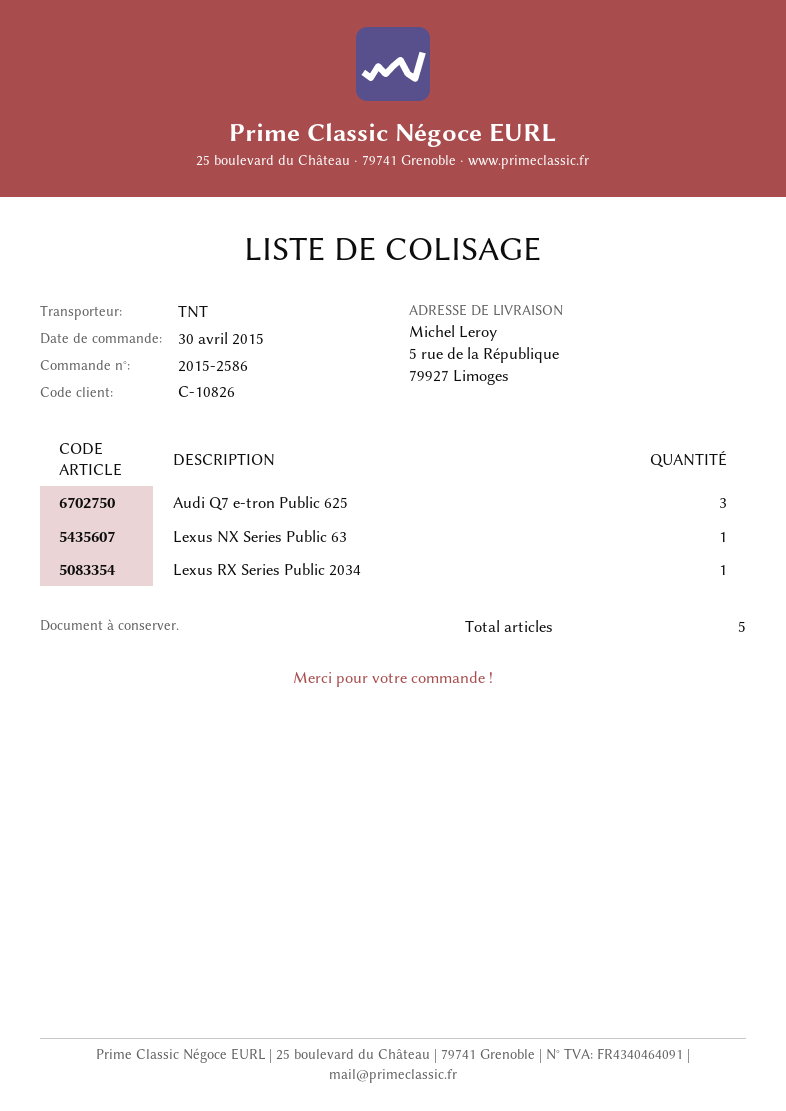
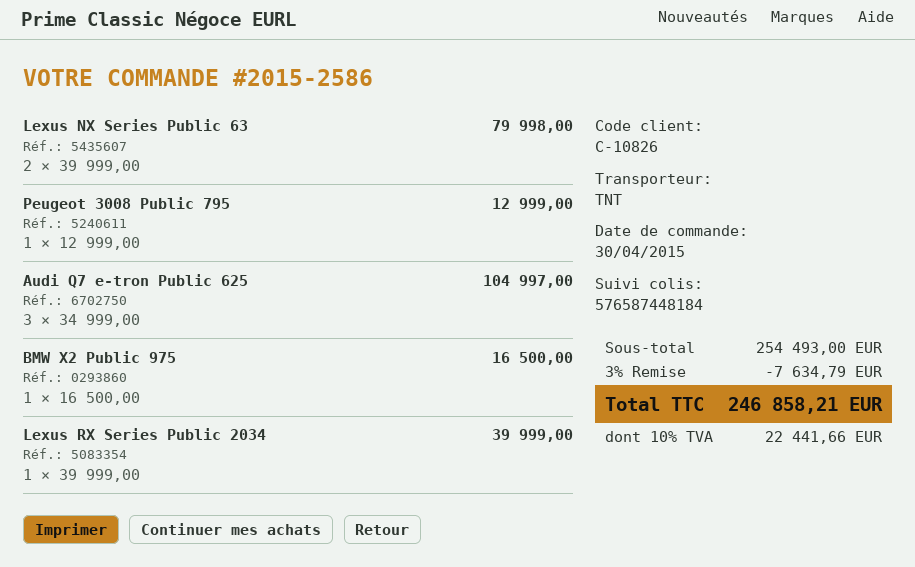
Lexus NX Series Public 63: 1 -> 2
Peugeot 3008 Public 795: none -> 1
BMW X2 Public 975: none -> 1

